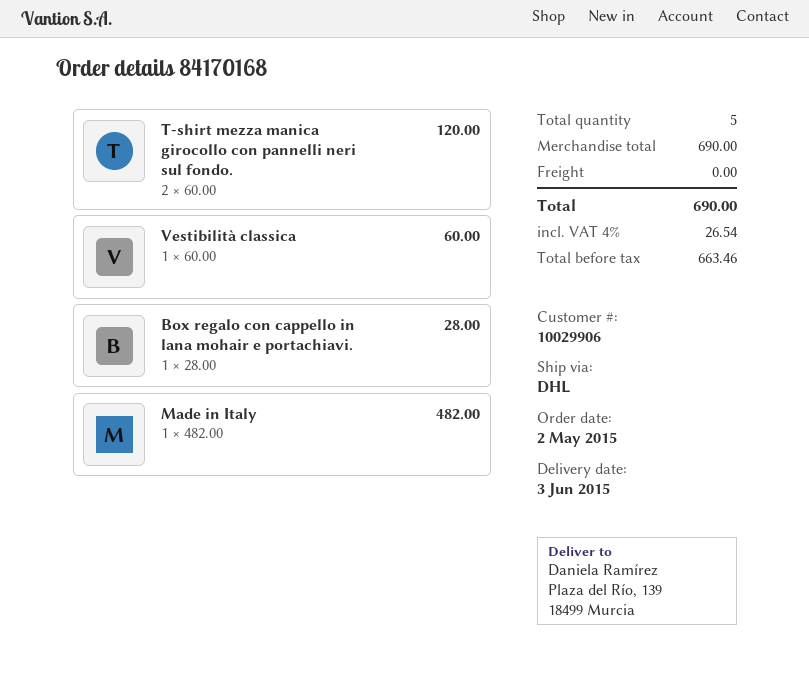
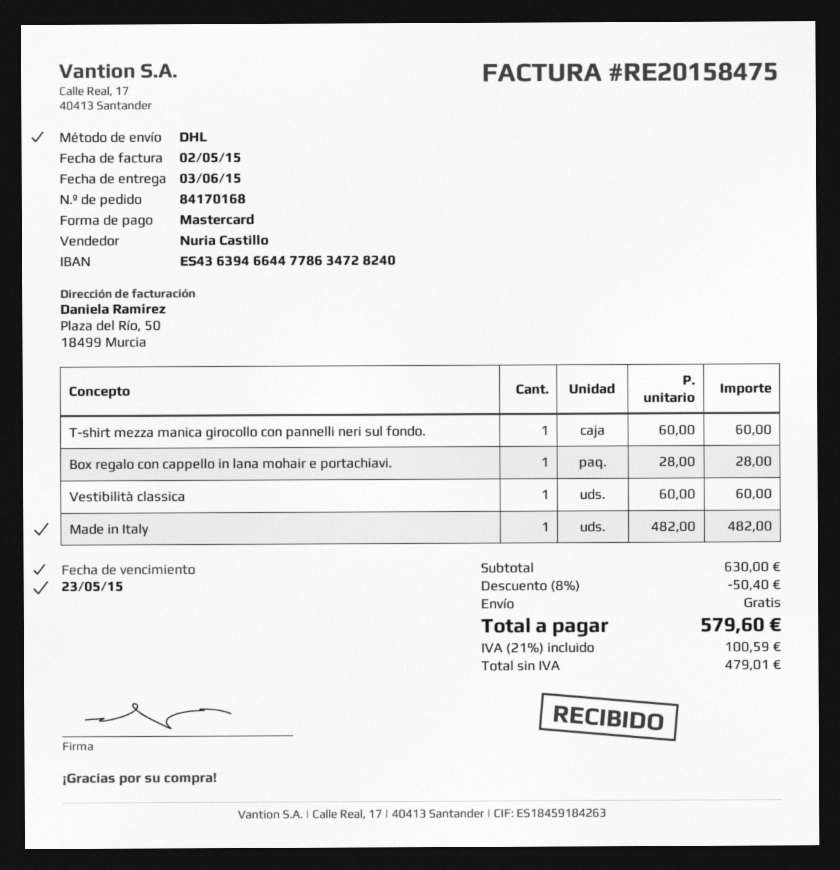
T-shirt mezza manica girocollo con pannelli neri sul fondo.: 2 x 60.00 = 120.00 -> 1 x 60.00 = 60.00
subtotal: 690.00 -> 630.00
discount: none -> 8% = 50.40
net: 663.46 -> 479.01
tax: 4% = 26.54 -> 21% = 100.59
total: 690.00 -> 579.60

